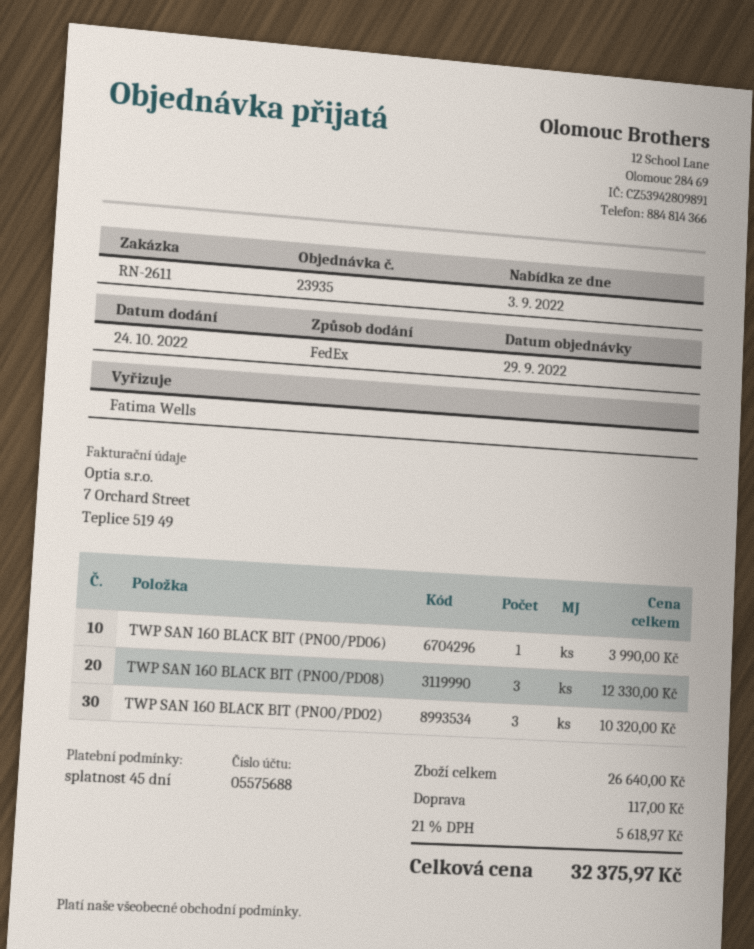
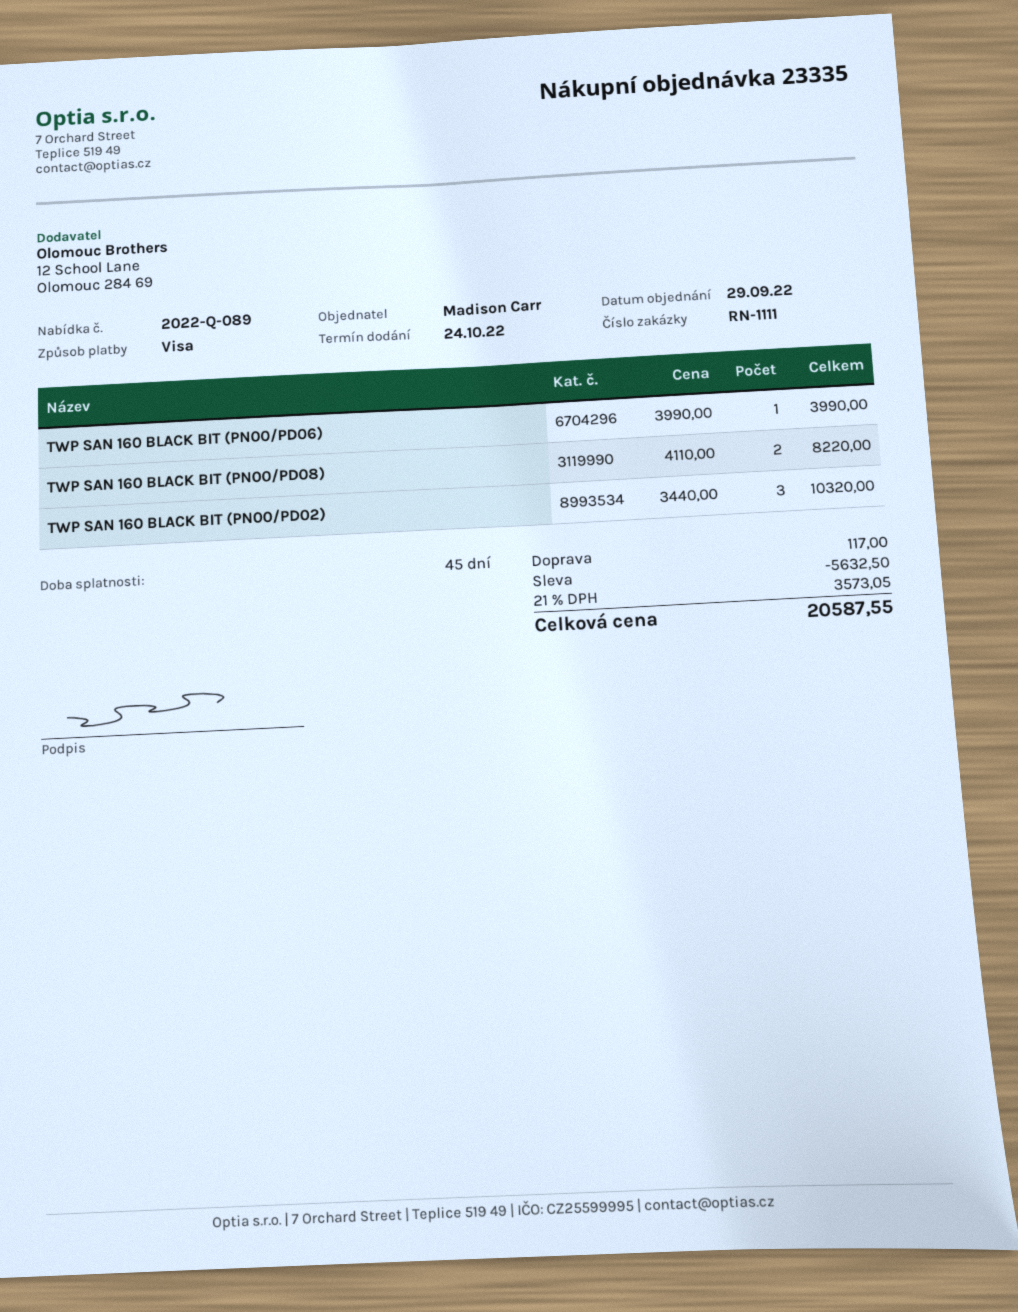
order number: 23935 -> 23335
reference: RN-2611 -> RN-1111
TWP SAN 160 BLACK BIT (PN00/PD08): 3 for 12330.00 -> 2 for 8220.00
discount: none -> 5632.50
tax: 21% = 5618.97 -> 21% = 3573.05
total: 32375.97 -> 20587.55

